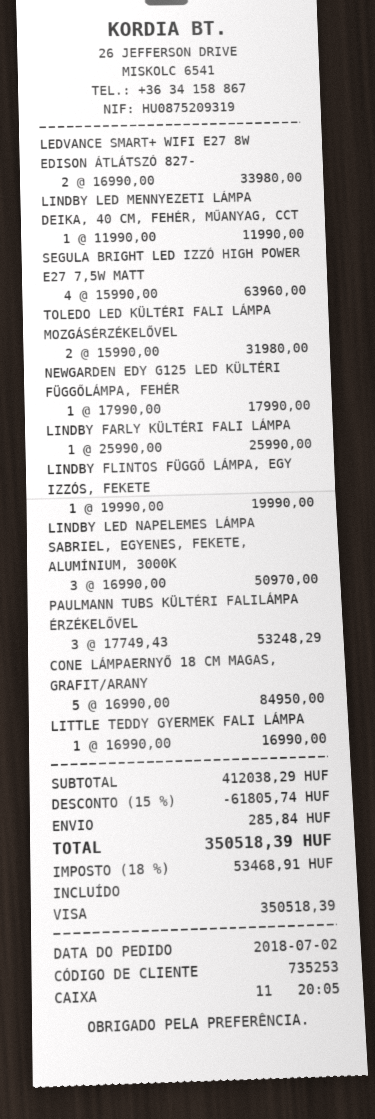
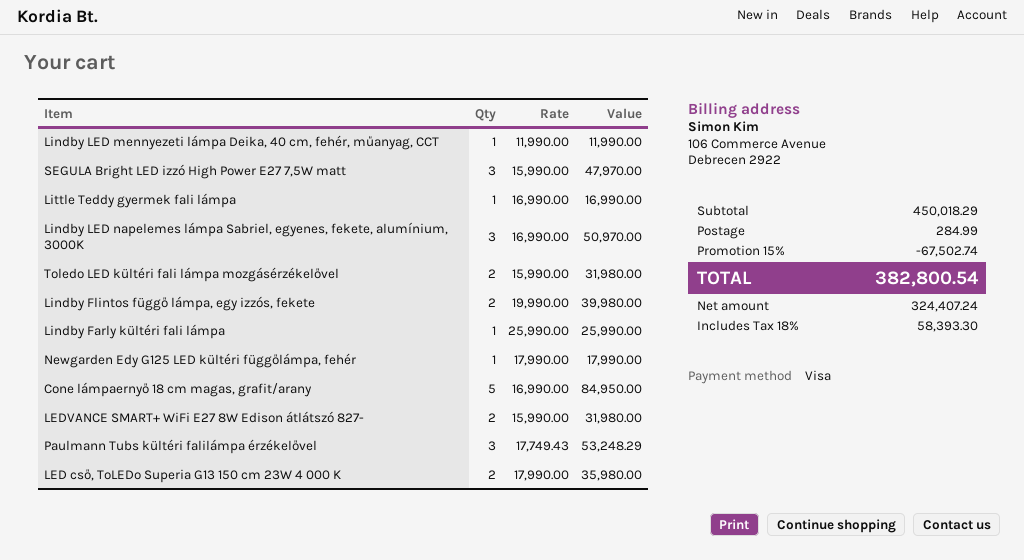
LEDVANCE SMART+ WIFI E27 8W EDISON ÁTLÁTSZÓ 827-: 2 x 16990.00 = 33980.00 -> 2 x 15990.00 = 31980.00
SEGULA BRIGHT LED IZZÓ HIGH POWER E27 7,5W MATT: 4 x 15990.00 = 63960.00 -> 3 x 15990.00 = 47970.00
LINDBY FLINTOS FÜGGŐ LÁMPA, EGY IZZÓS, FEKETE: 1 x 19990.00 = 19990.00 -> 2 x 19990.00 = 39980.00
LED cső, ToLEDo Superia G13 150 cm 23W 4 000 K: none -> 2 x 17990.00 = 35980.00
subtotal: 412038.29 -> 450018.29
discount: 15% = 61805.74 -> 15% = 67502.74
shipping: 285.84 -> 284.99
tax: 18% = 53468.91 -> 18% = 58393.30
total: 350518.39 -> 382800.54

